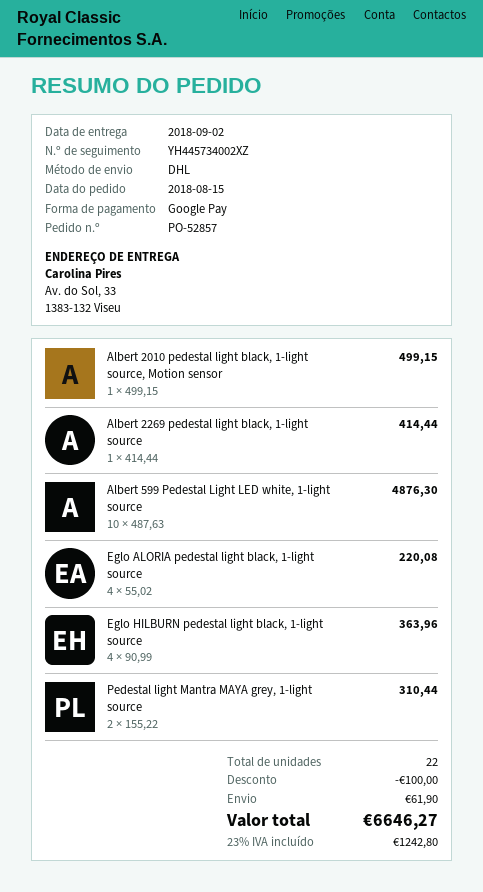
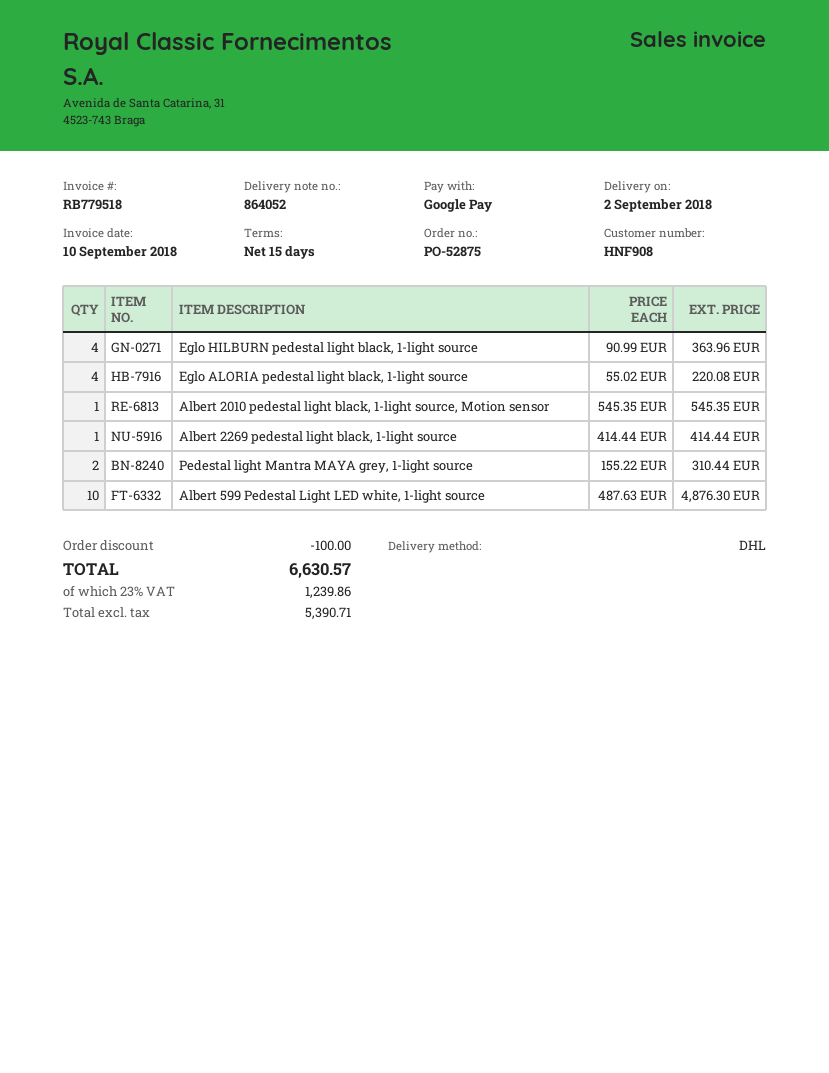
order number: PO-52857 -> PO-52875
Albert 2010 pedestal light black, 1-light source, Motion sensor: 1 x 499.15 = 499.15 -> 1 x 545.35 = 545.35
shipping: 61.90 -> none
tax: 23% = 1242.80 -> 23% = 1239.86
total: 6646.27 -> 6630.57

